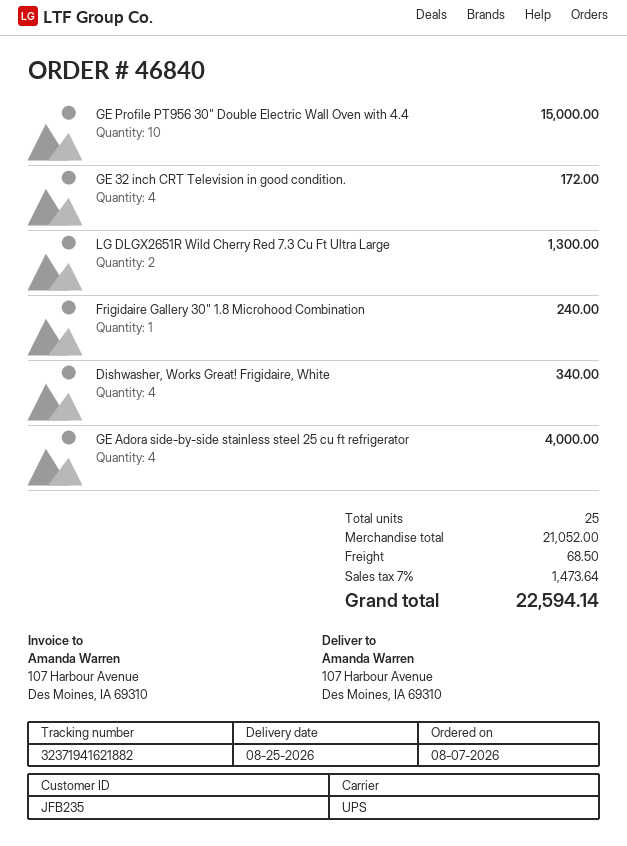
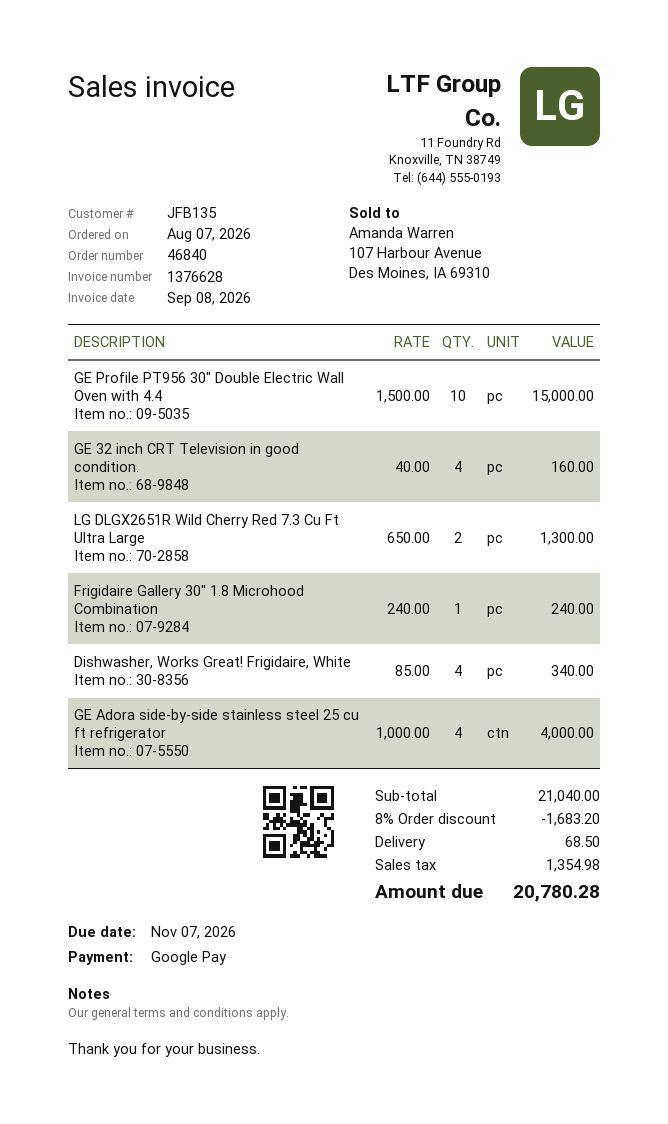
customer number: JFB235 -> JFB135
GE 32 inch CRT Television in good condition.: 4 for 172.00 -> 4 for 160.00
subtotal: 21052.00 -> 21040.00
discount: none -> 8% = 1683.20
tax: 1473.64 -> 1354.98
total: 22594.14 -> 20780.28

